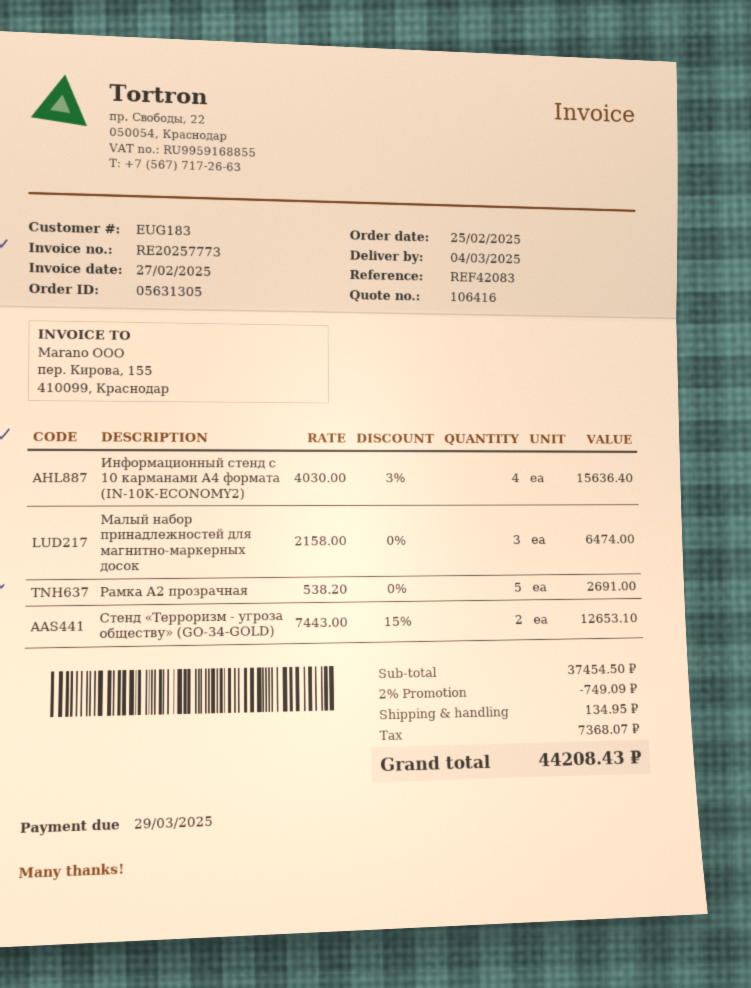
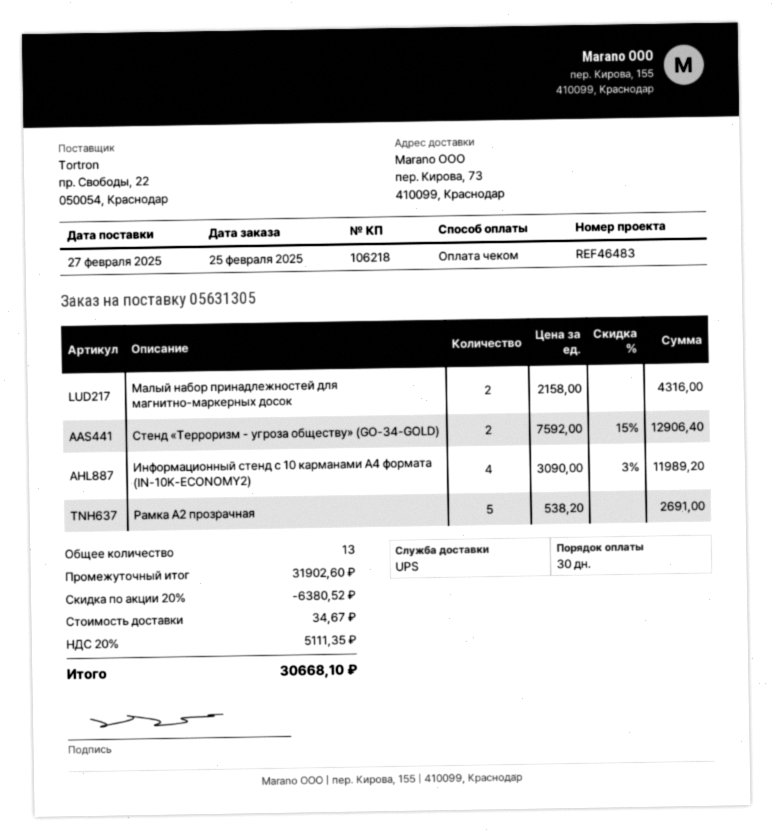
quote number: 106416 -> 106218
delivery date: 2025-03-04 -> 2025-02-27
reference: REF42083 -> REF46483
Информационный стенд с 10 карманами А4 формата (IN-10K-ECONOMY2): 4 x 4030.00 - 3% = 15636.40 -> 4 x 3090.00 - 3% = 11989.20
Малый набор принадлежностей для магнитно-маркерных досок: 3 x 2158.00 = 6474.00 -> 2 x 2158.00 = 4316.00
Стенд «Терроризм - угроза обществу» (GO-34-GOLD): 2 x 7443.00 - 15% = 12653.10 -> 2 x 7592.00 - 15% = 12906.40
subtotal: 37454.50 -> 31902.60
discount: 2% = 749.09 -> 20% = 6380.52
shipping: 134.95 -> 34.67
tax: 7368.07 -> 5111.35
total: 44208.43 -> 30668.10

